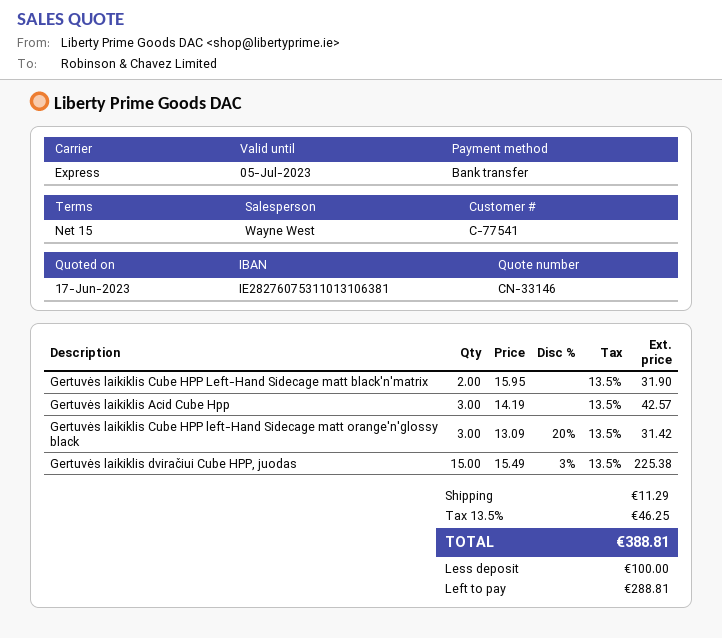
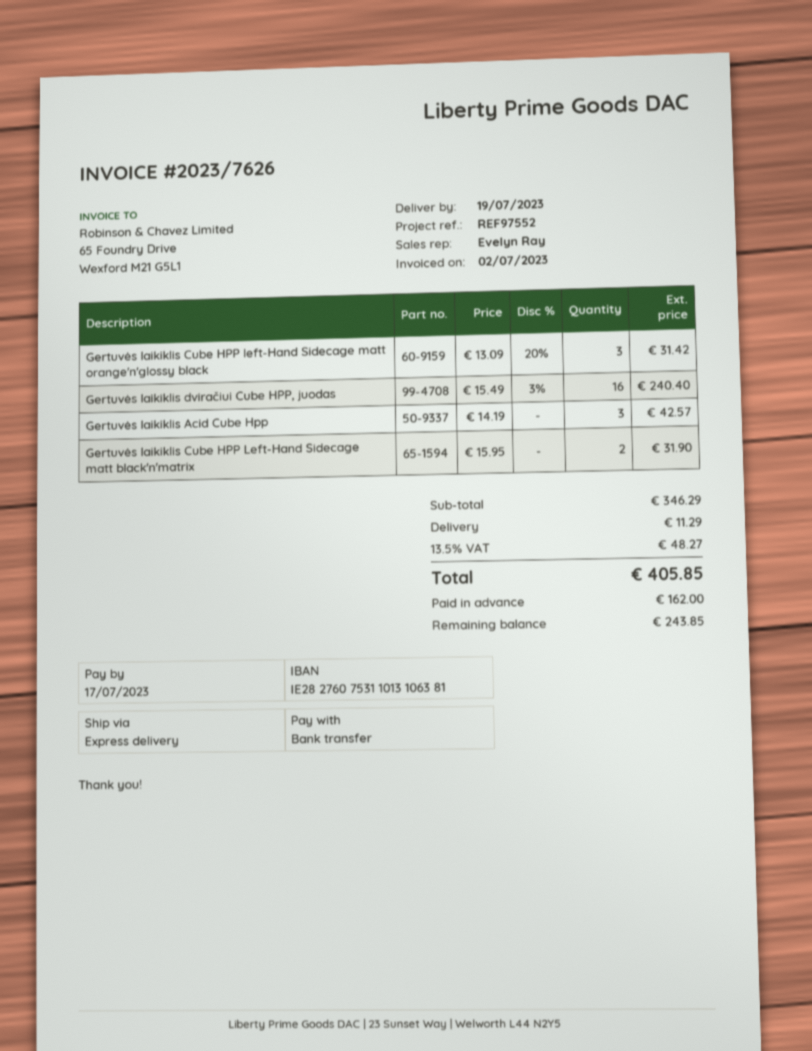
sales rep: Wayne West -> Evelyn Ray
Gertuvės laikiklis dviračiui Cube HPP, juodas: 15 x 15.49 - 3% = 225.38 -> 16 x 15.49 - 3% = 240.40
tax: 13.5% = 46.25 -> 13.5% = 48.27
total: 388.81 -> 405.85
deposit: 100.00 -> 162.00
balance: 288.81 -> 243.85

